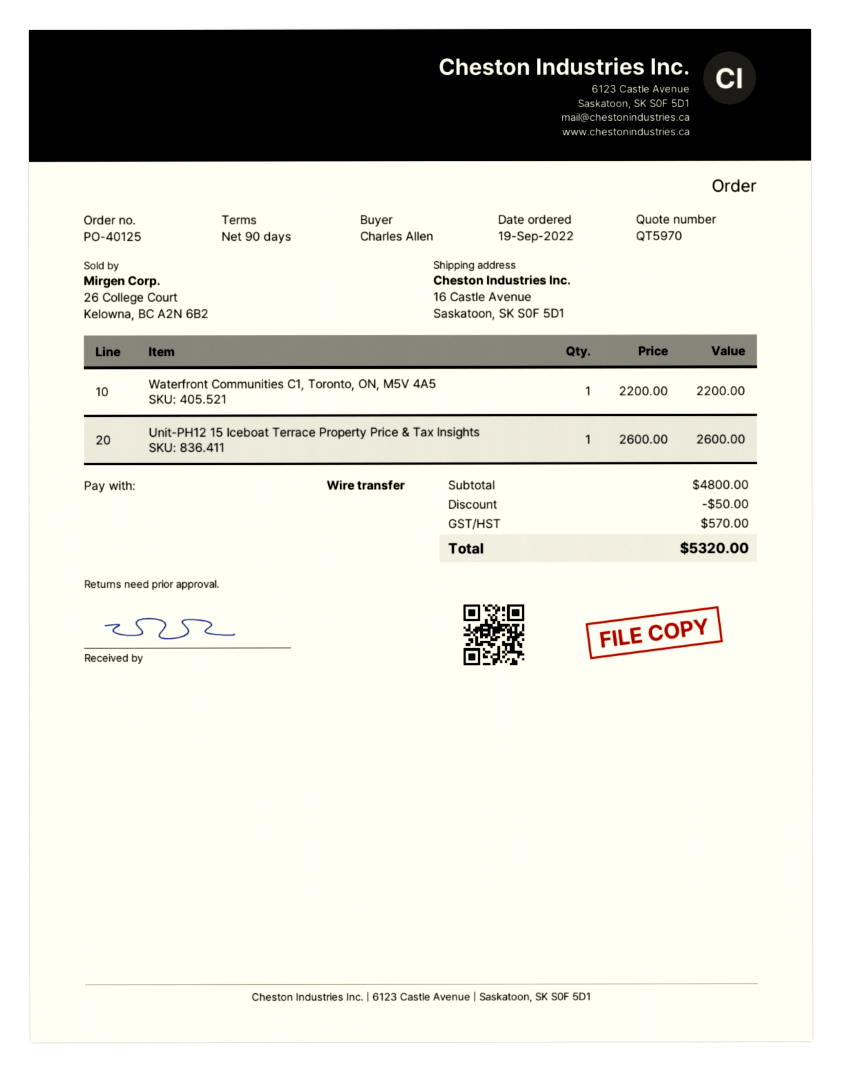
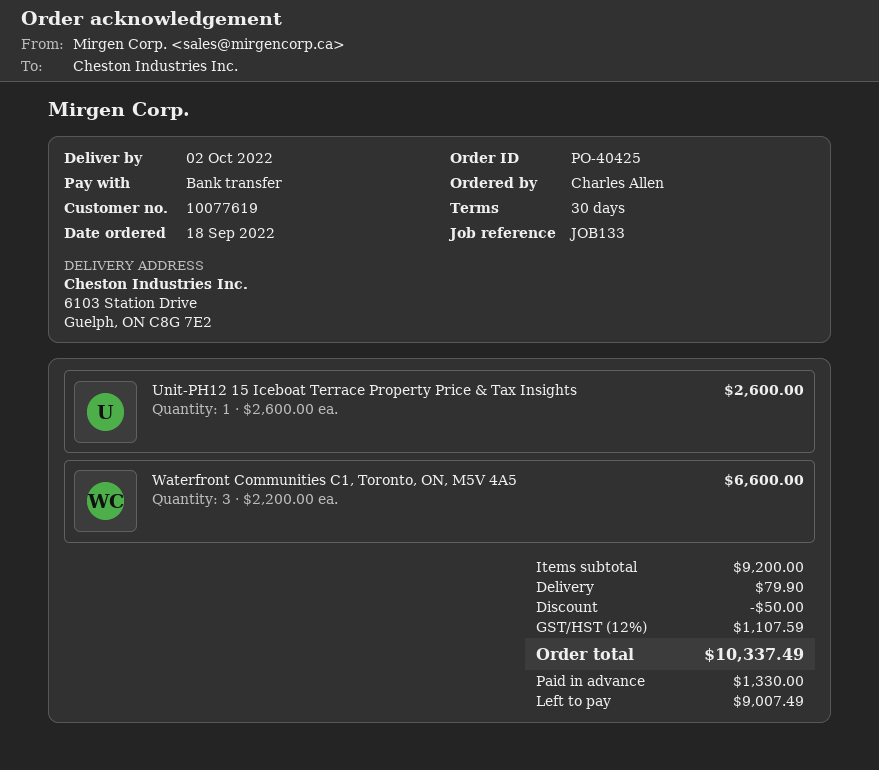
order number: PO-40125 -> PO-40425
order date: 2022-09-19 -> 2022-09-18
payment terms: 90 days -> 30 days
ship to: 16 Castle Avenue, Saskatoon, SK S0F 5D1 -> 6103 Station Drive, Guelph, ON C8G 7E2
Waterfront Communities C1, Toronto, ON, M5V 4A5: 1 x 2200.00 = 2200.00 -> 3 x 2200.00 = 6600.00
subtotal: 4800.00 -> 9200.00
shipping: none -> 79.90
tax: 570.00 -> 1107.59
total: 5320.00 -> 10337.49

